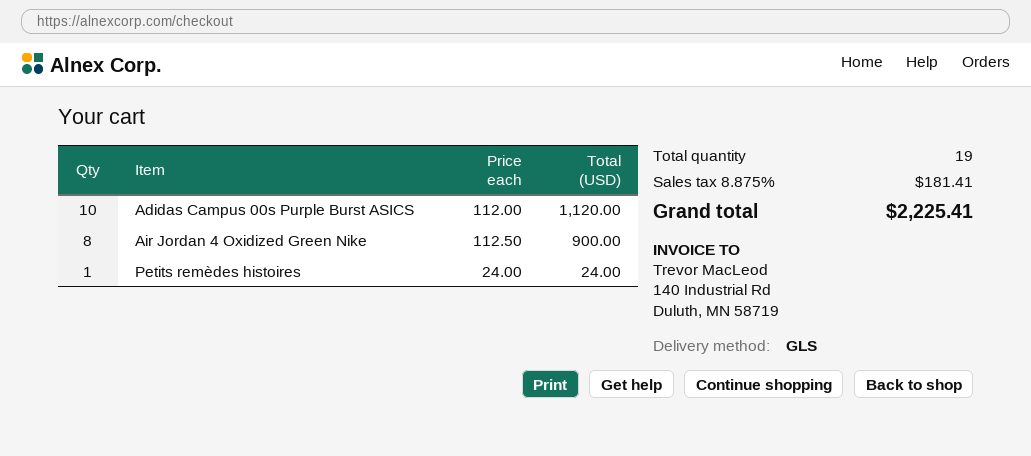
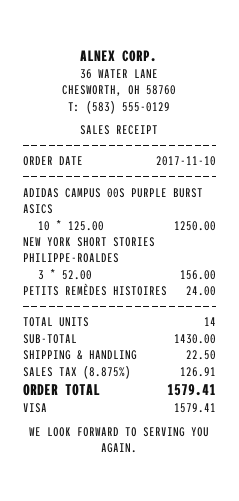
Adidas Campus 00s Purple Burst ASICS: 10 x 112.00 = 1120.00 -> 10 x 125.00 = 1250.00
Air Jordan 4 Oxidized Green Nike: 8 x 112.50 = 900.00 -> none
NEW YORK SHORT STORIES PHILIPPE-ROALDES: none -> 3 x 52.00 = 156.00
total quantity: 19 -> 14
shipping: none -> 22.50
tax: 8.875% = 181.41 -> 8.875% = 126.91
total: 2225.41 -> 1579.41

